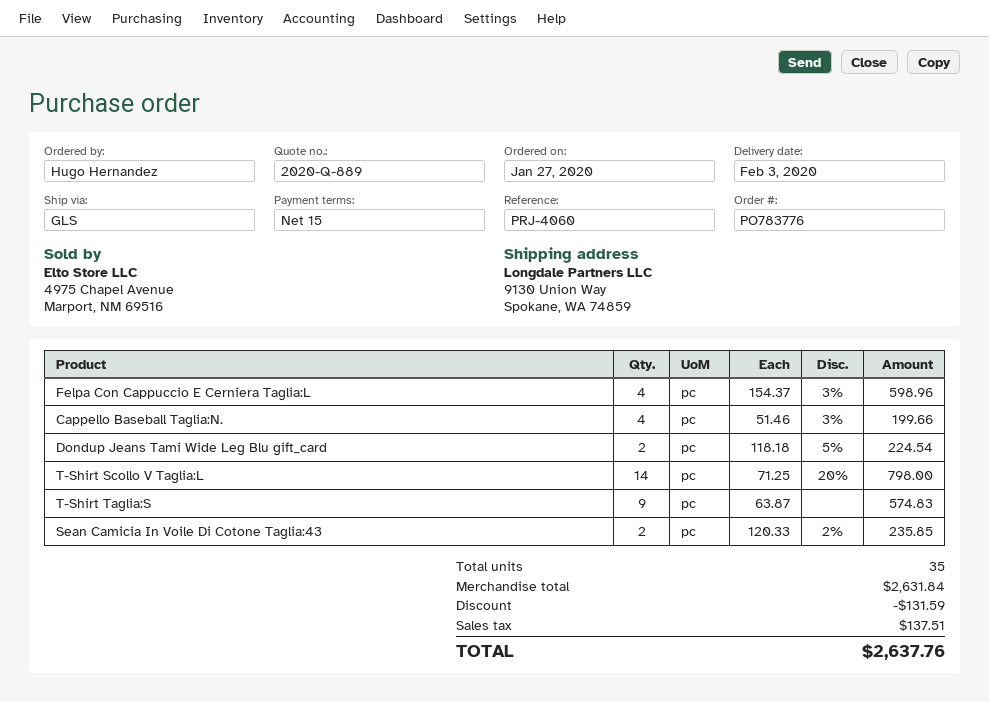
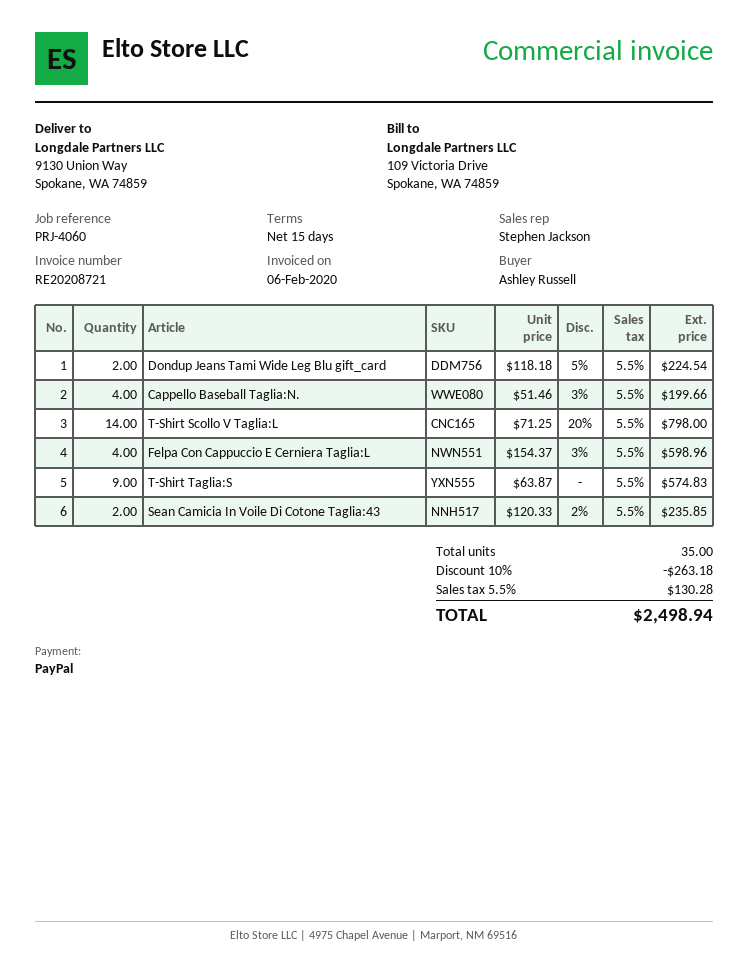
ordered by: Hugo Hernandez -> Ashley Russell
discount: 131.59 -> 263.18
tax: 137.51 -> 130.28
total: 2637.76 -> 2498.94

